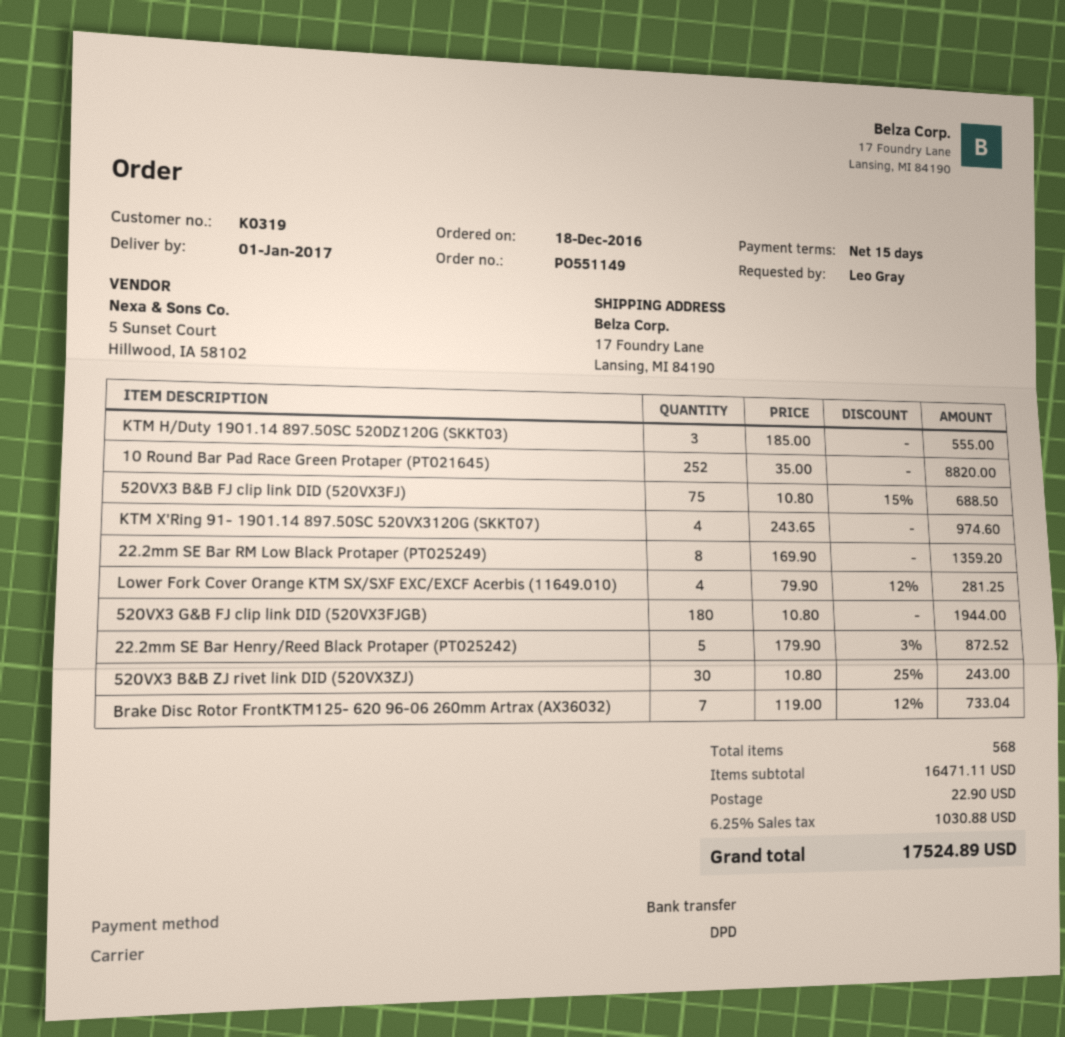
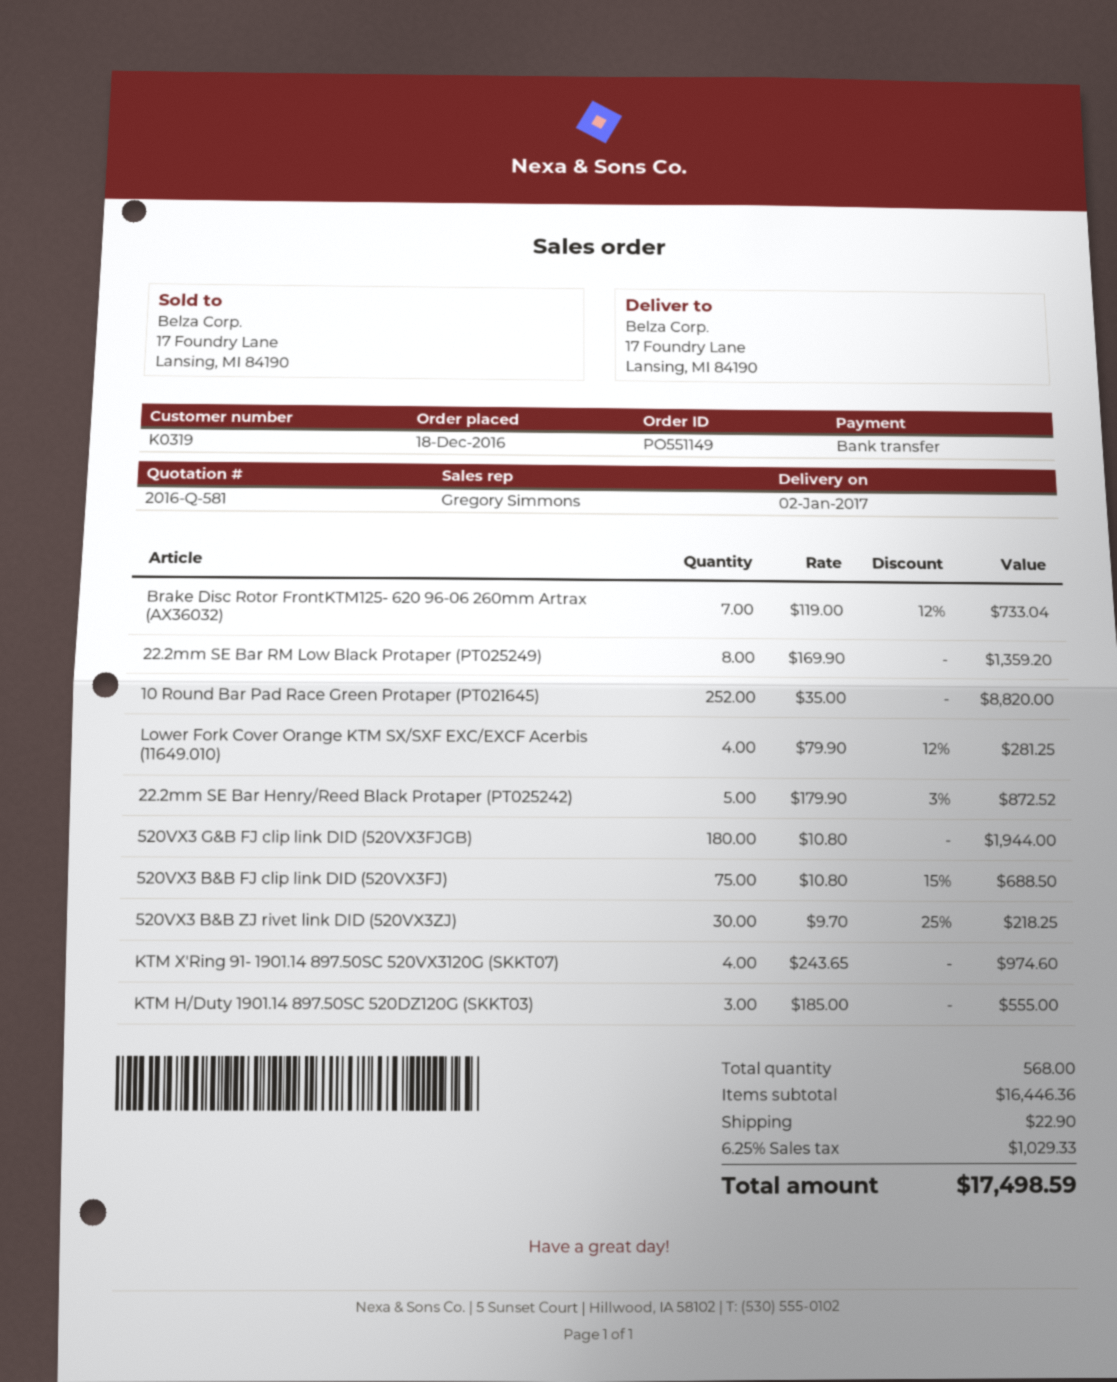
delivery date: 2017-01-01 -> 2017-01-02
520VX3 B&B ZJ rivet link DID (520VX3ZJ): 30 x 10.80 - 25% = 243.00 -> 30 x 9.70 - 25% = 218.25
subtotal: 16471.11 -> 16446.36
tax: 6.25% = 1030.88 -> 6.25% = 1029.33
total: 17524.89 -> 17498.59

